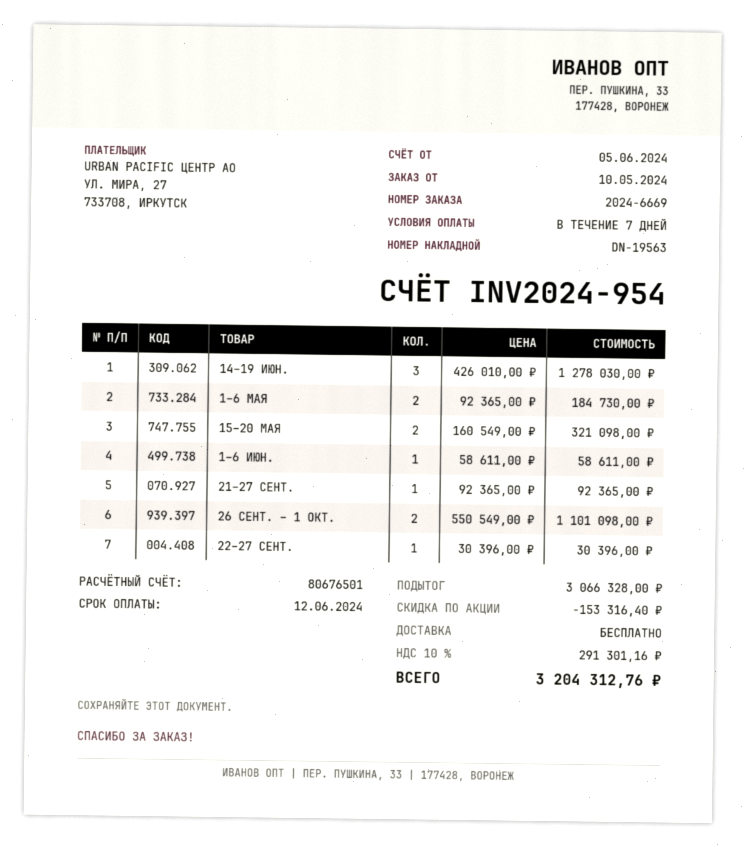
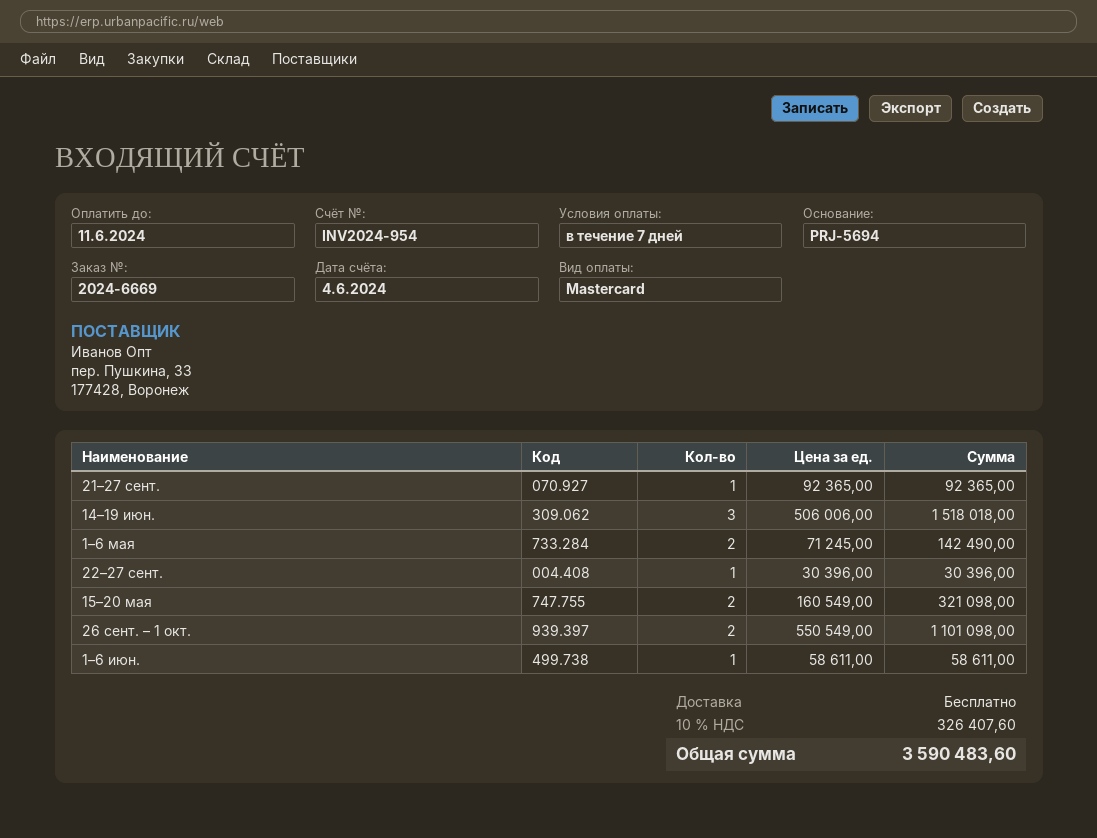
invoice date: 2024-06-05 -> 2024-06-04
due date: 2024-06-12 -> 2024-06-11
14–19 ИЮН.: 3 x 426010.00 = 1278030.00 -> 3 x 506006.00 = 1518018.00
1–6 МАЯ: 2 x 92365.00 = 184730.00 -> 2 x 71245.00 = 142490.00
discount: 153316.40 -> none
tax: 10% = 291301.16 -> 10% = 326407.60
total: 3204312.76 -> 3590483.60

